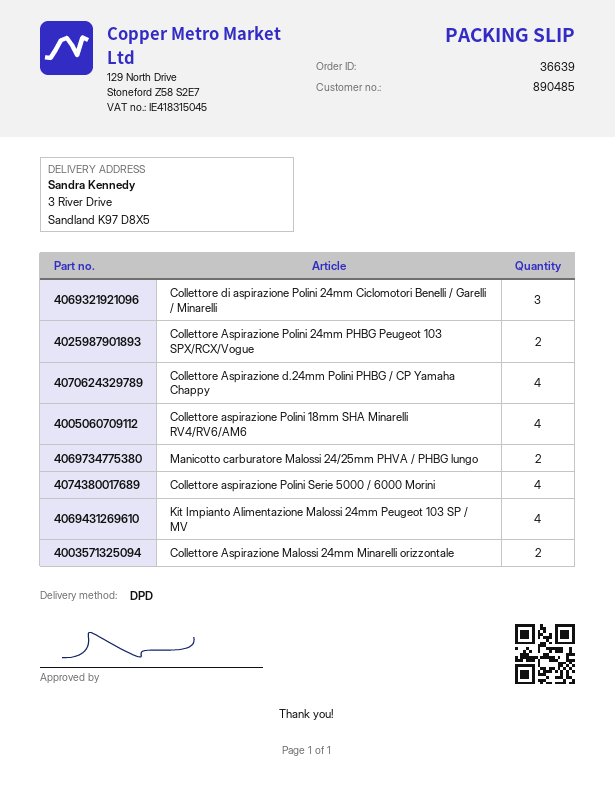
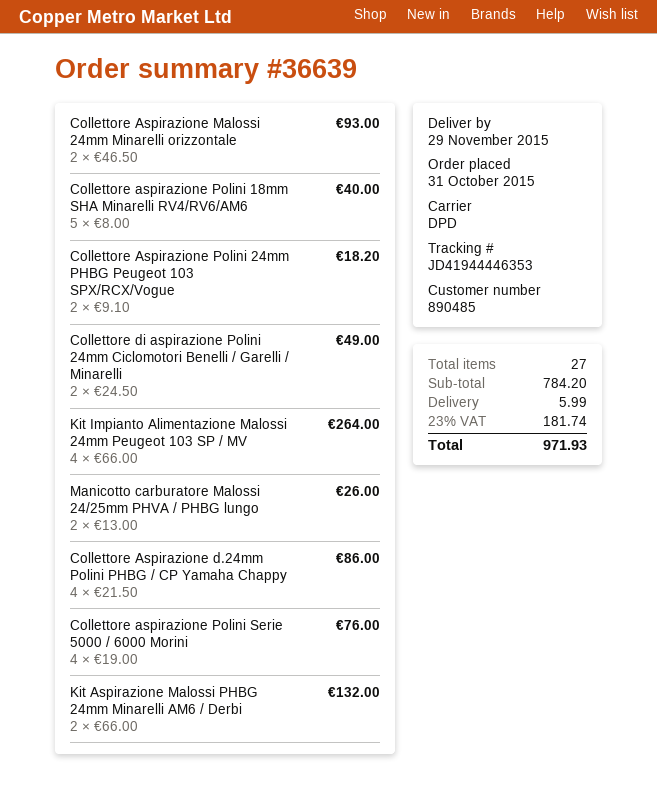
Collettore di aspirazione Polini 24mm Ciclomotori Benelli / Garelli / Minarelli: 3 -> 2
Collettore aspirazione Polini 18mm SHA Minarelli RV4/RV6/AM6: 4 -> 5
Kit Aspirazione Malossi PHBG 24mm Minarelli AM6 / Derbi: none -> 2

